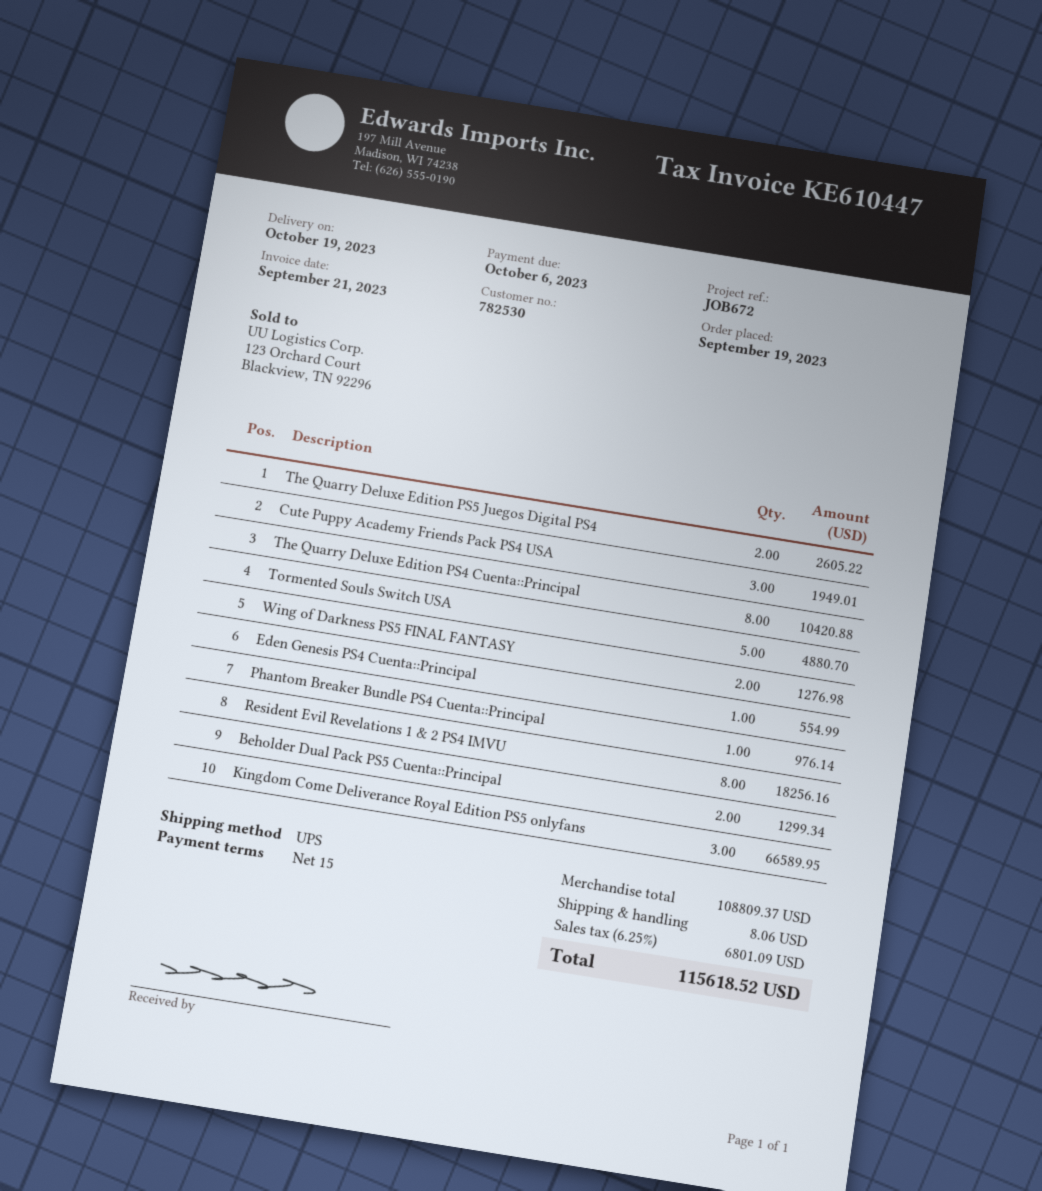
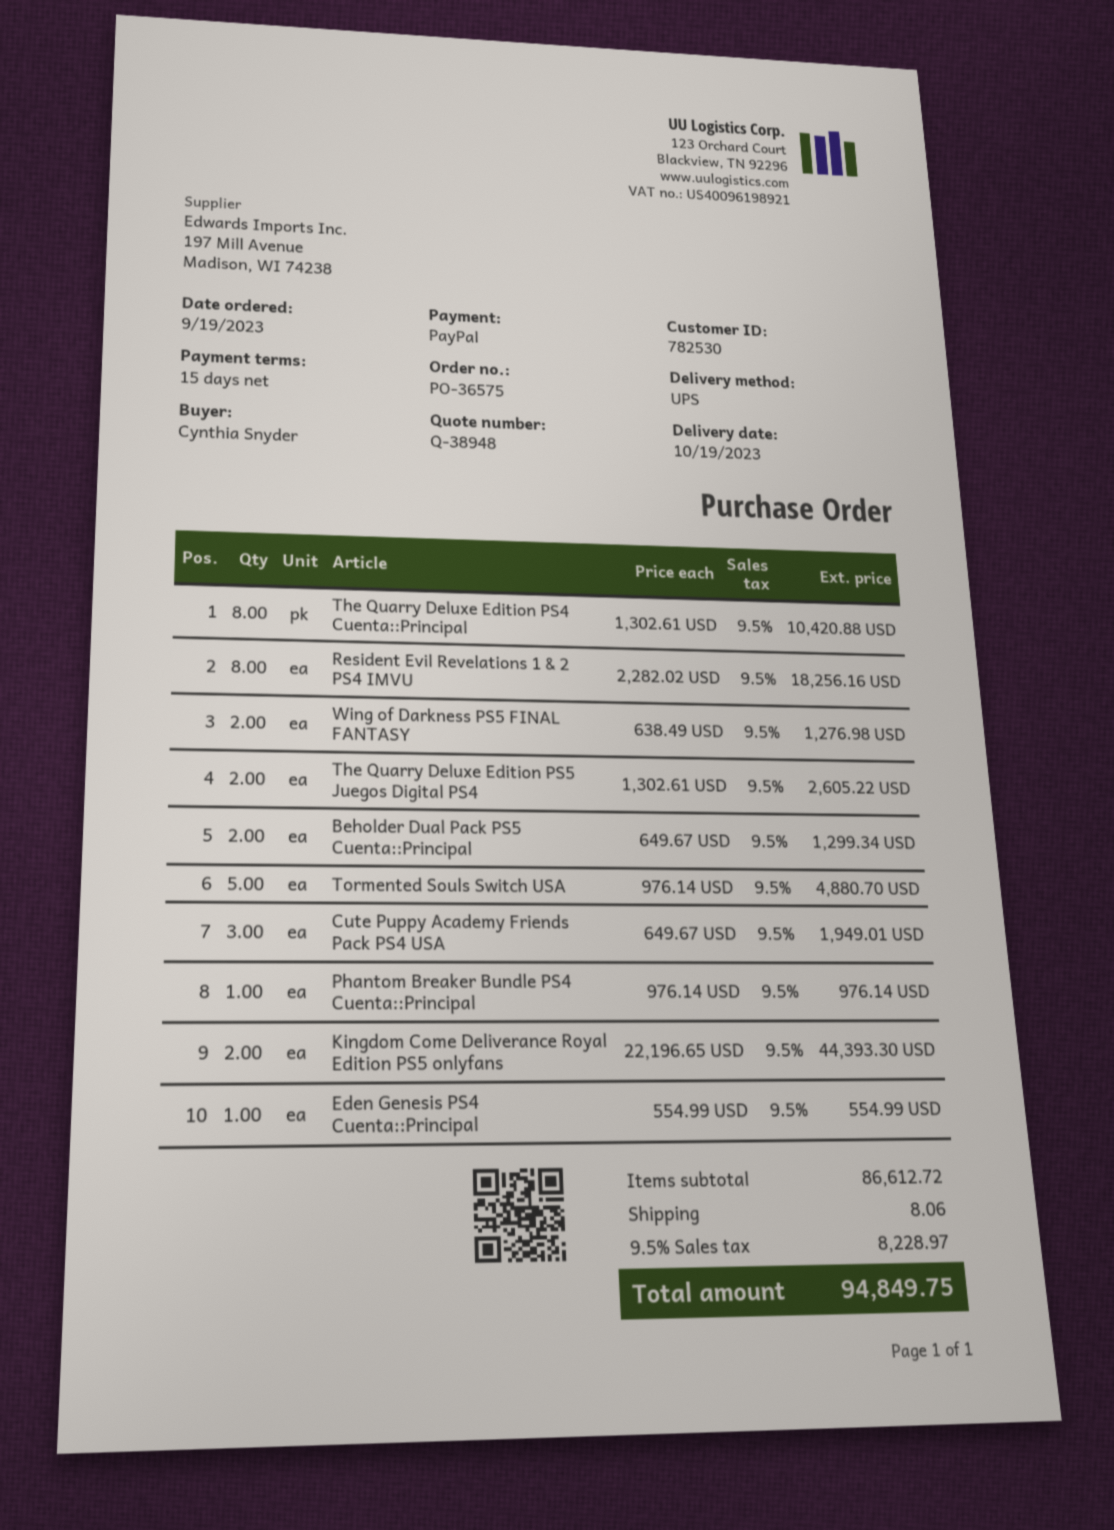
Kingdom Come Deliverance Royal Edition PS5 onlyfans: 3 for 66589.95 -> 2 for 44393.30
subtotal: 108809.37 -> 86612.72
tax: 6.25% = 6801.09 -> 9.5% = 8228.97
total: 115618.52 -> 94849.75

